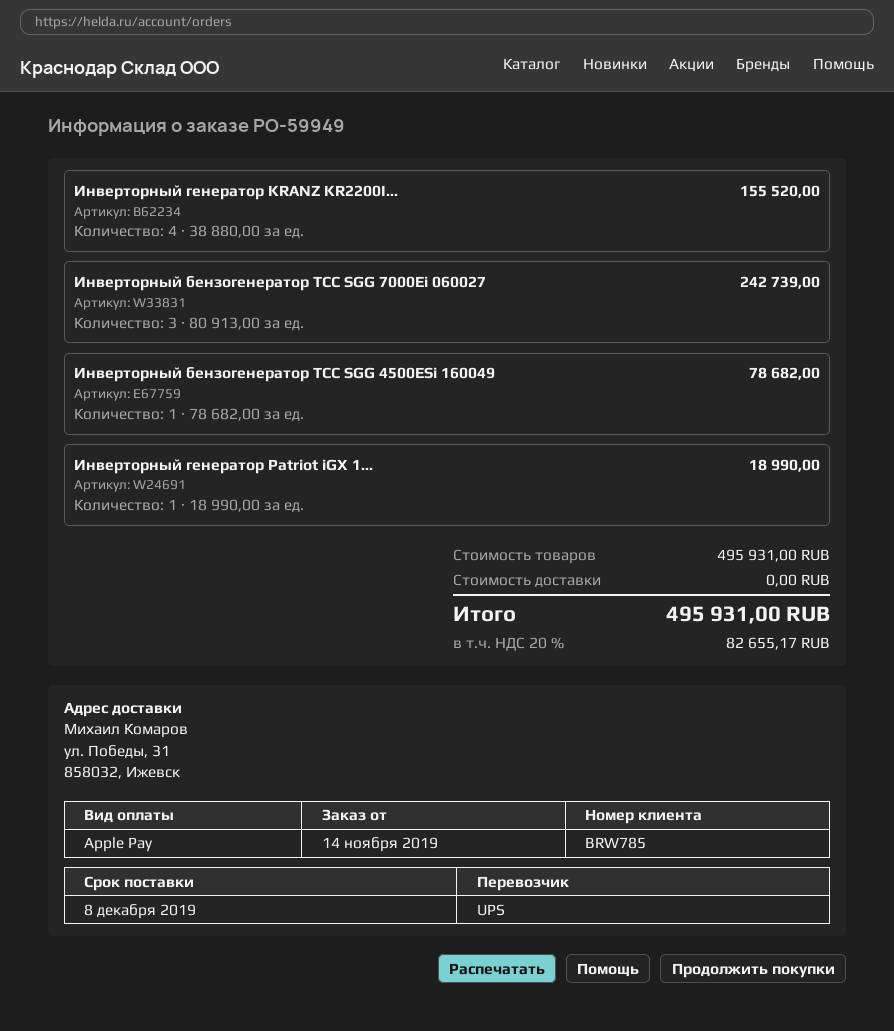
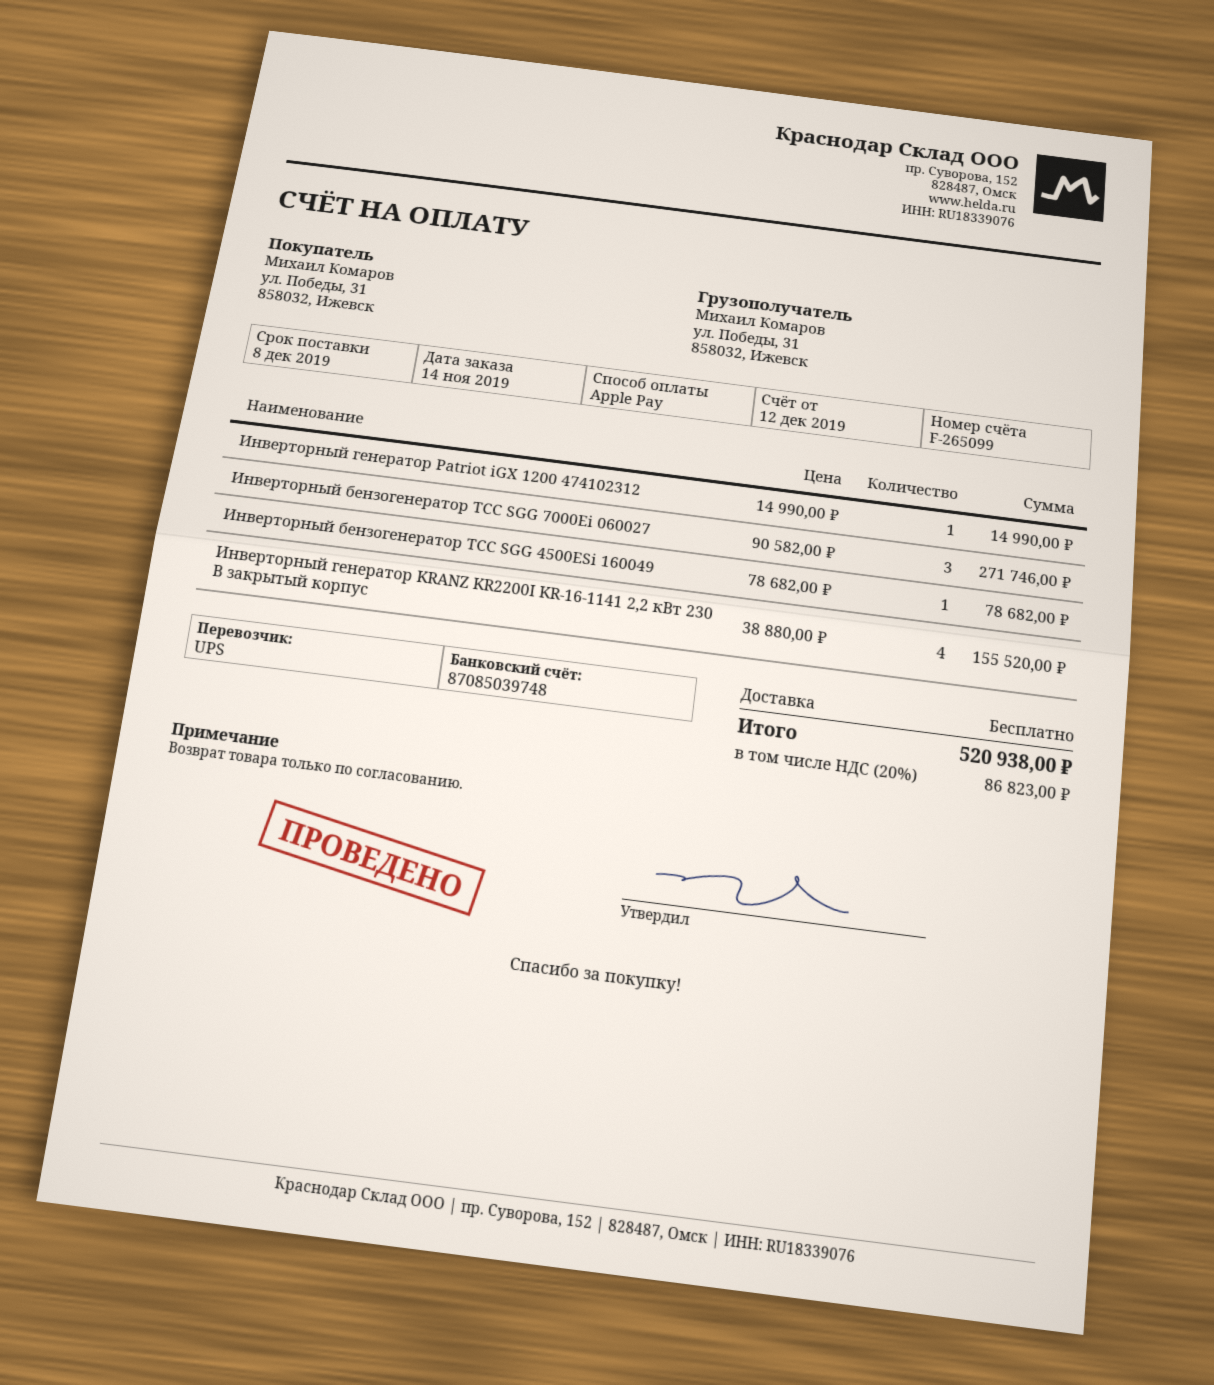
Инверторный бензогенератор ТСС SGG 7000Ei 060027: 3 x 80913.00 = 242739.00 -> 3 x 90582.00 = 271746.00
Инверторный генератор Patriot iGX 1...: 1 x 18990.00 = 18990.00 -> 1 x 14990.00 = 14990.00
tax: 20% = 82655.17 -> 20% = 86823.00
total: 495931.00 -> 520938.00

